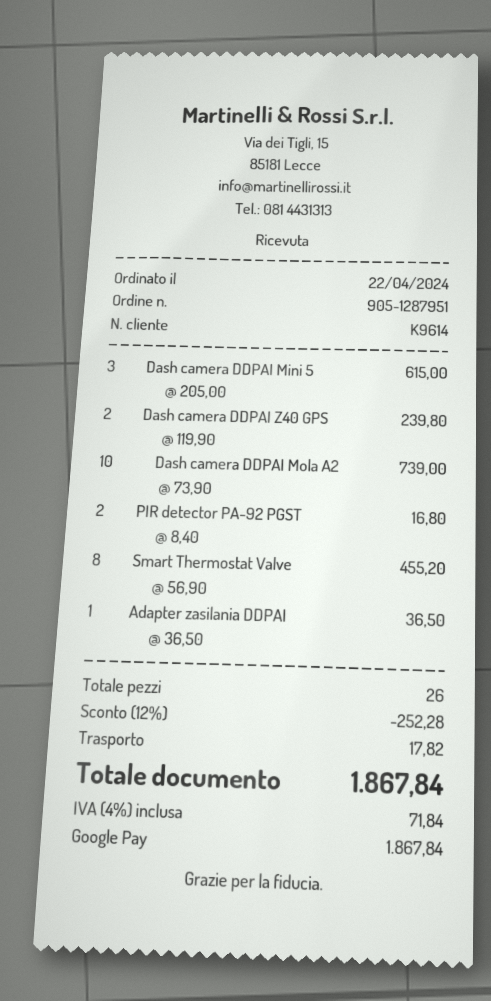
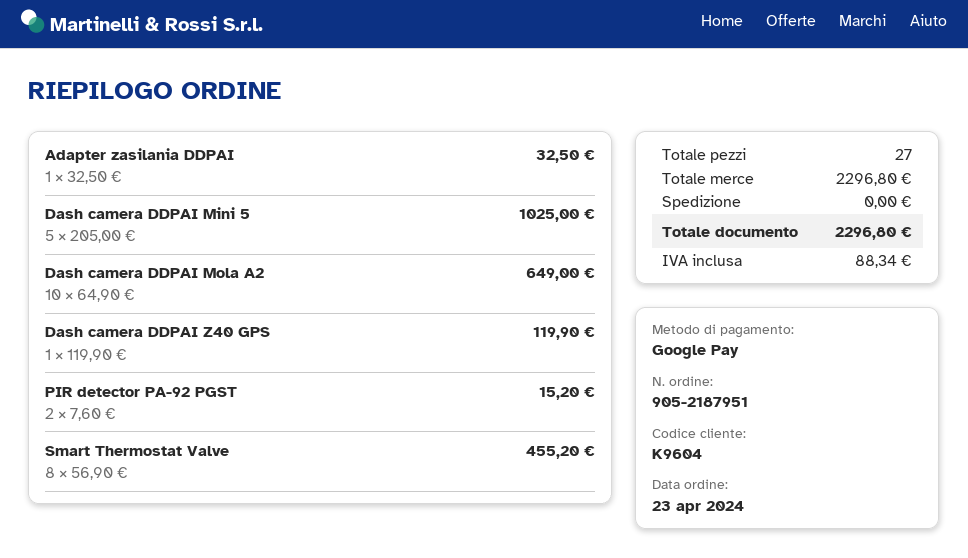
order number: 905-1287951 -> 905-2187951
order date: 2024-04-22 -> 2024-04-23
customer number: K9614 -> K9604
Dash camera DDPAI Mini 5: 3 x 205.00 = 615.00 -> 5 x 205.00 = 1025.00
Dash camera DDPAI Z40 GPS: 2 x 119.90 = 239.80 -> 1 x 119.90 = 119.90
Dash camera DDPAI Mola A2: 10 x 73.90 = 739.00 -> 10 x 64.90 = 649.00
PIR detector PA-92 PGST: 2 x 8.40 = 16.80 -> 2 x 7.60 = 15.20
Adapter zasilania DDPAI: 1 x 36.50 = 36.50 -> 1 x 32.50 = 32.50
total quantity: 26 -> 27
discount: 12% = 252.28 -> none
shipping: 17.82 -> 0.00
tax: 71.84 -> 88.34
total: 1867.84 -> 2296.80

